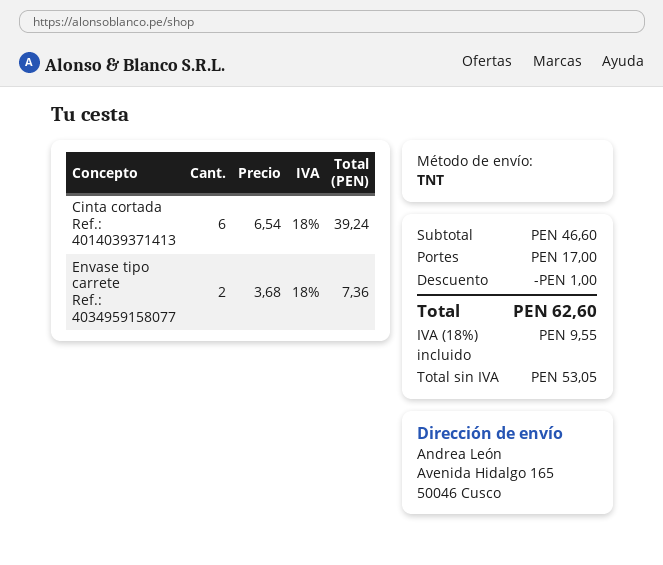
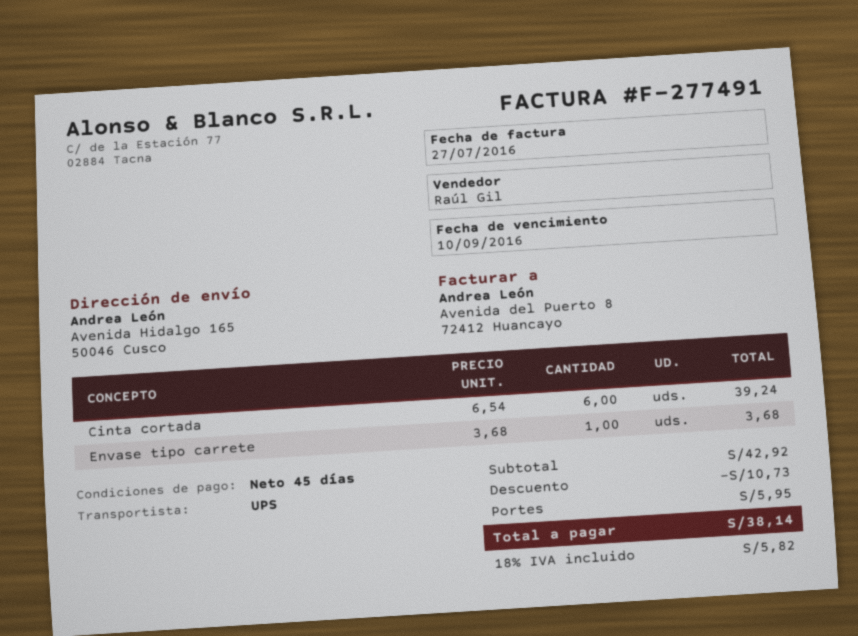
shipping method: TNT -> UPS
Envase tipo carrete: 2 x 3.68 = 7.36 -> 1 x 3.68 = 3.68
subtotal: 46.60 -> 42.92
discount: 1.00 -> 10.73
shipping: 17.00 -> 5.95
tax: 18% = 9.55 -> 18% = 5.82
total: 62.60 -> 38.14

